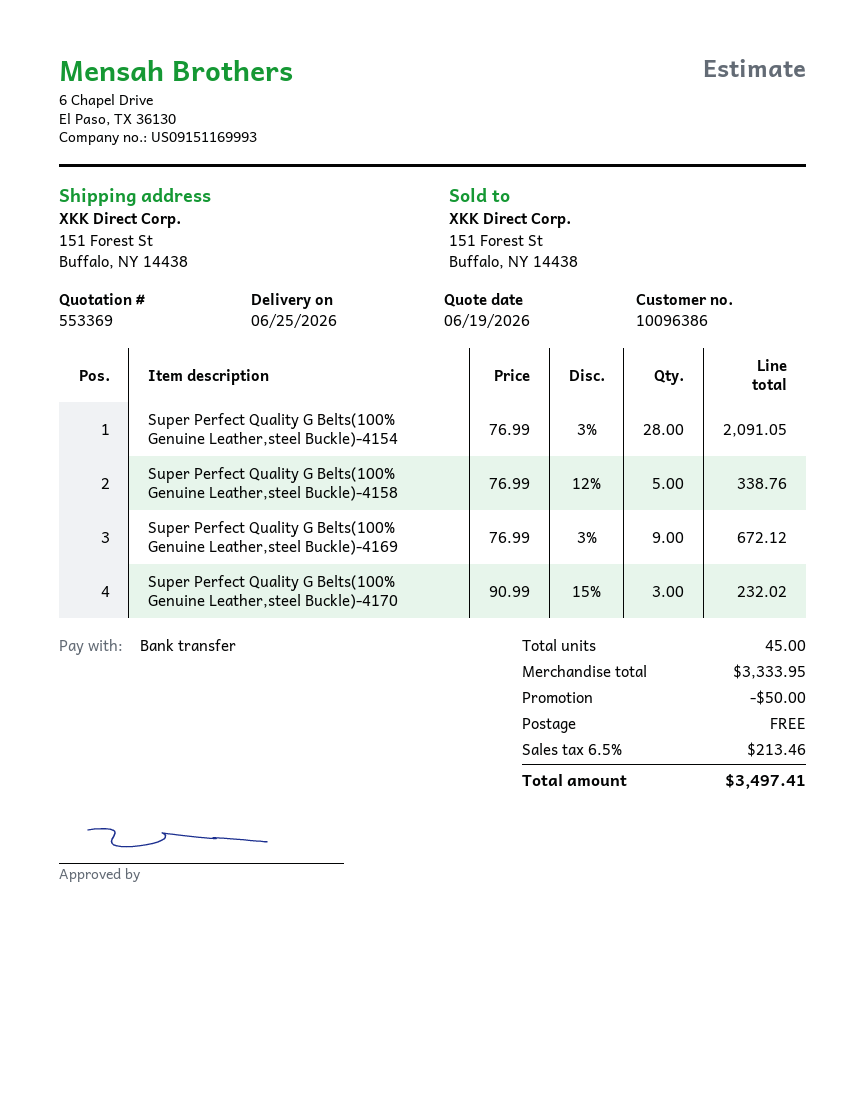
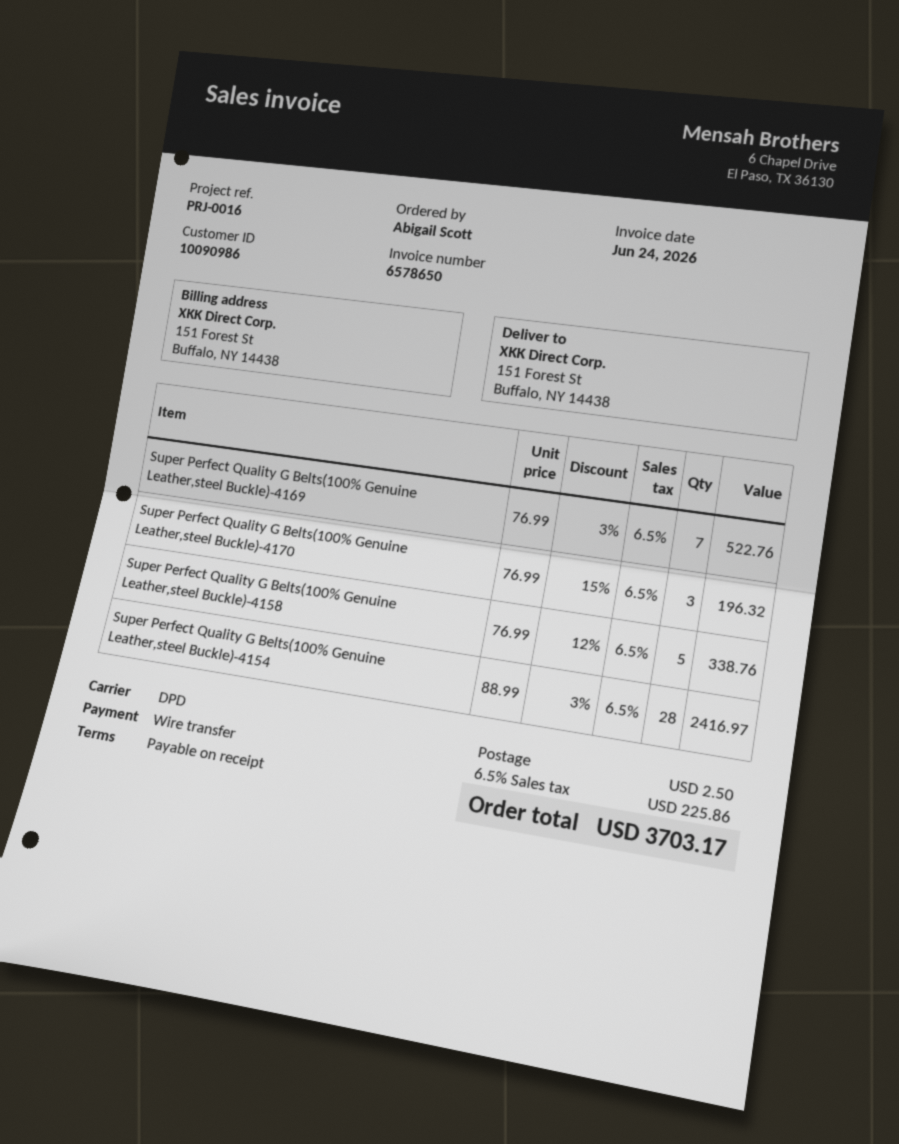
customer number: 10096386 -> 10090986
Super Perfect Quality G Belts(100% Genuine Leather,steel Buckle)-4154: 28 x 76.99 - 3% = 2091.05 -> 28 x 88.99 - 3% = 2416.97
Super Perfect Quality G Belts(100% Genuine Leather,steel Buckle)-4169: 9 x 76.99 - 3% = 672.12 -> 7 x 76.99 - 3% = 522.76
Super Perfect Quality G Belts(100% Genuine Leather,steel Buckle)-4170: 3 x 90.99 - 15% = 232.02 -> 3 x 76.99 - 15% = 196.32
discount: 50.00 -> none
shipping: 0.00 -> 2.50
tax: 6.5% = 213.46 -> 6.5% = 225.86
total: 3497.41 -> 3703.17

